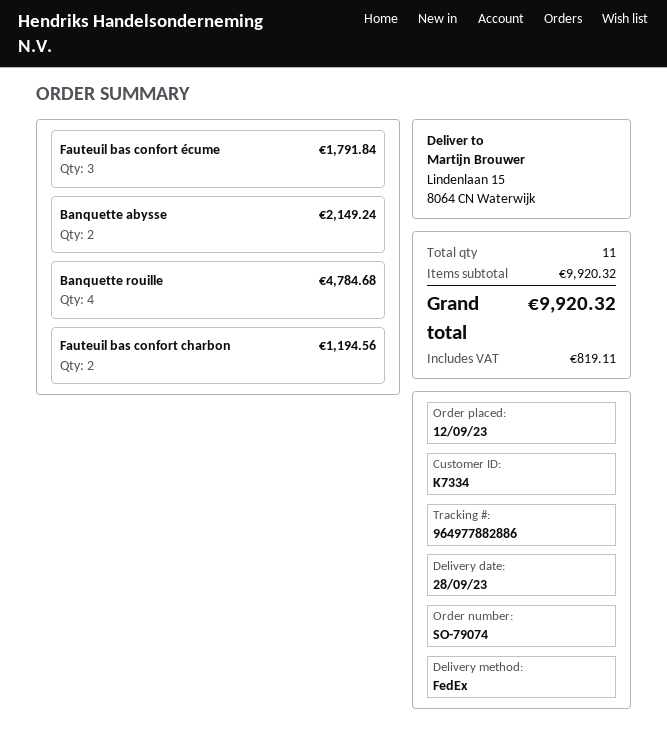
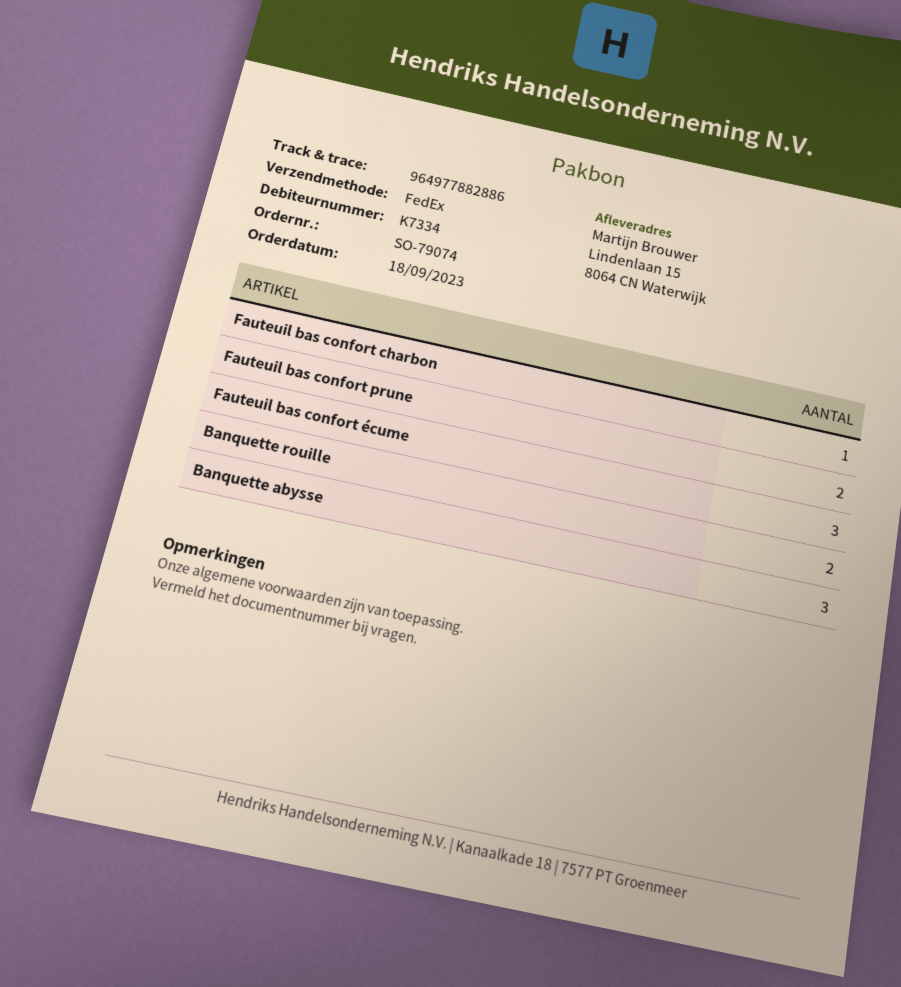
order date: 2023-09-12 -> 2023-09-18
Banquette abysse: 2 -> 3
Banquette rouille: 4 -> 2
Fauteuil bas confort charbon: 2 -> 1
Fauteuil bas confort prune: none -> 2

